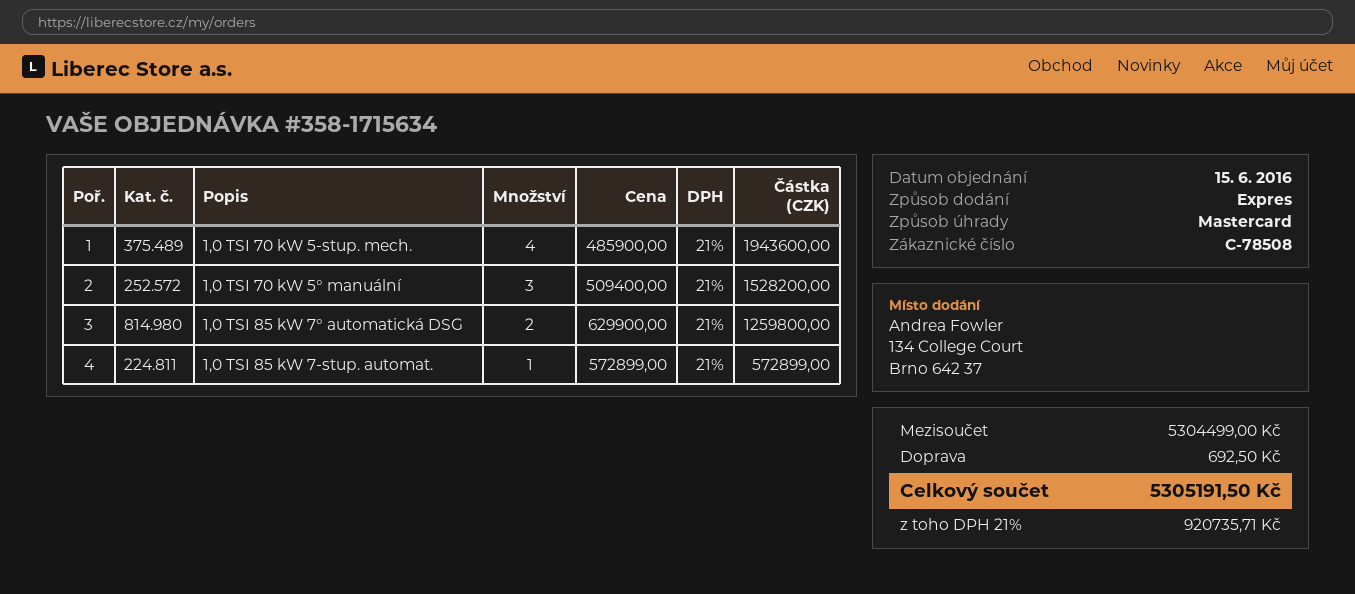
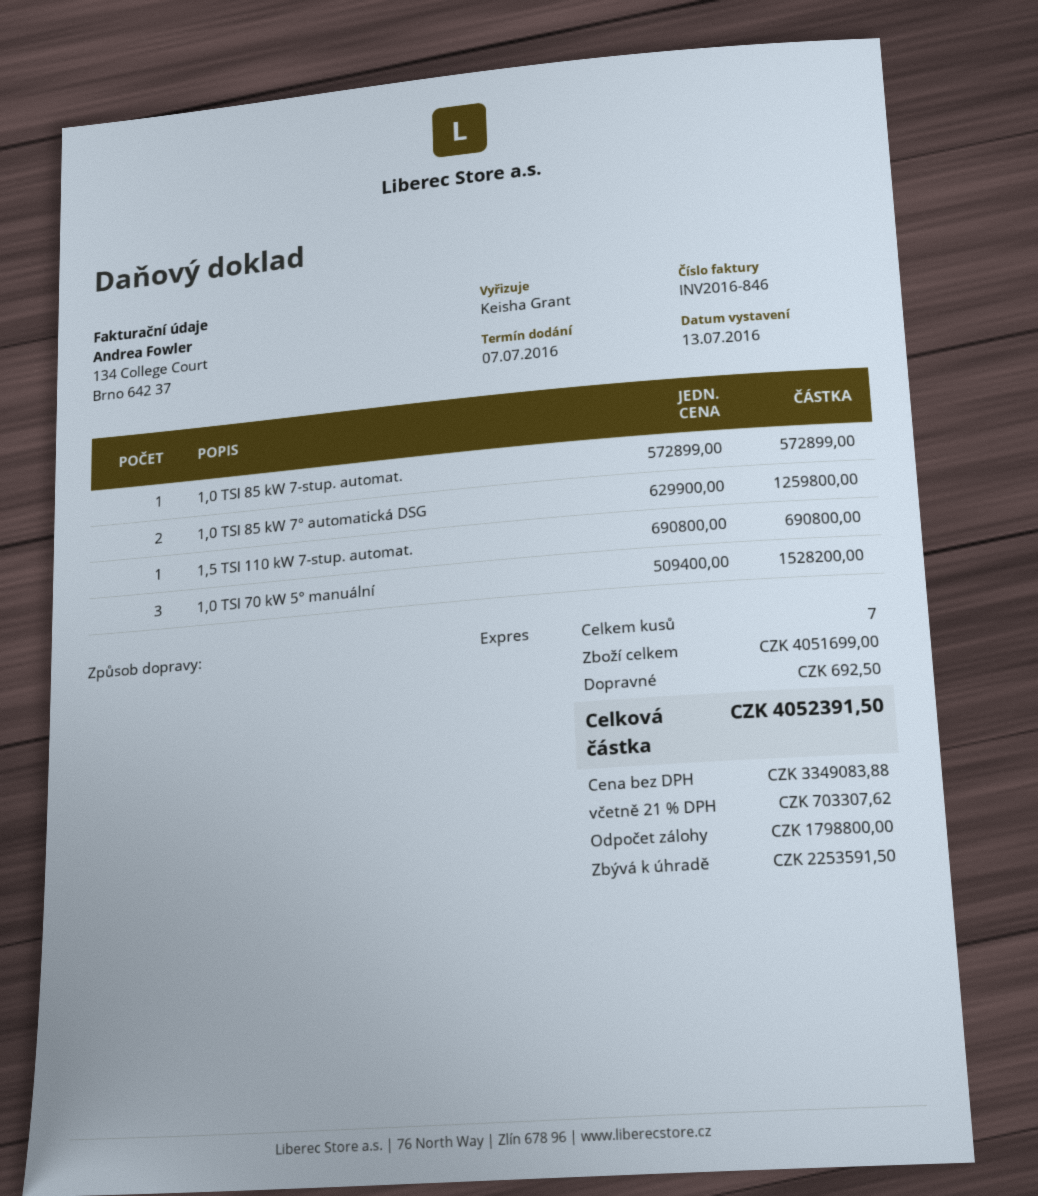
1,0 TSI 70 kW 5-stup. mech.: 4 x 485900.00 = 1943600.00 -> none
1,5 TSI 110 kW 7-stup. automat.: none -> 1 x 690800.00 = 690800.00
subtotal: 5304499.00 -> 4051699.00
tax: 21% = 920735.71 -> 21% = 703307.62
total: 5305191.50 -> 4052391.50

